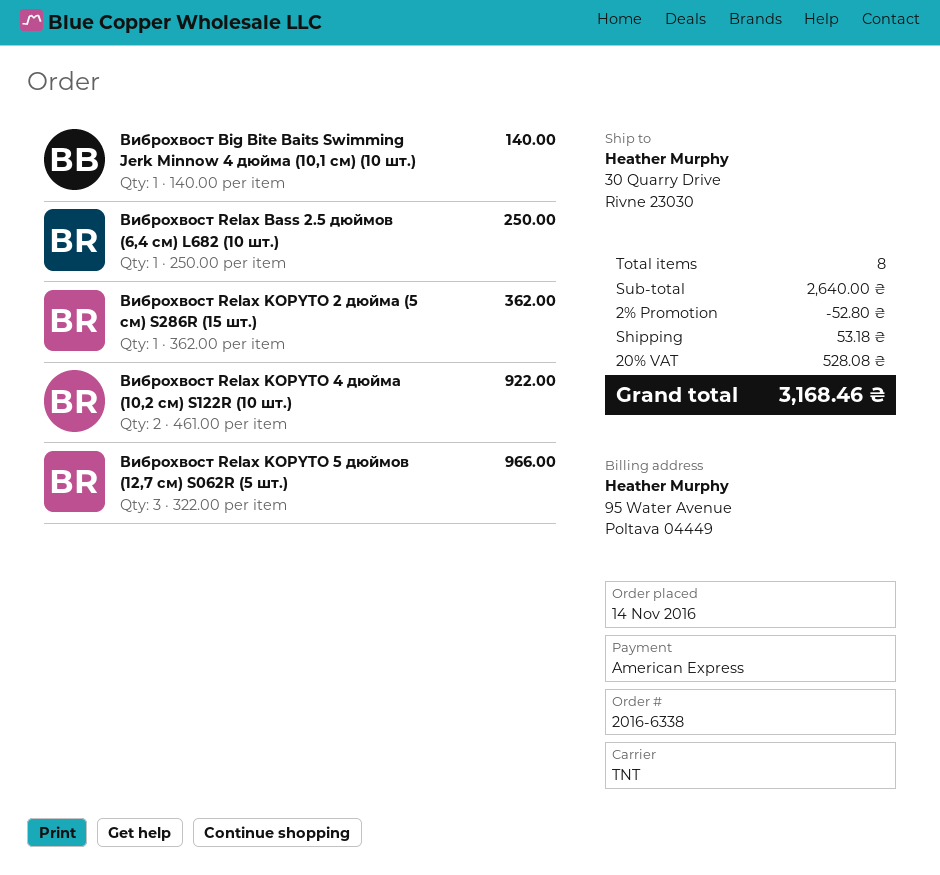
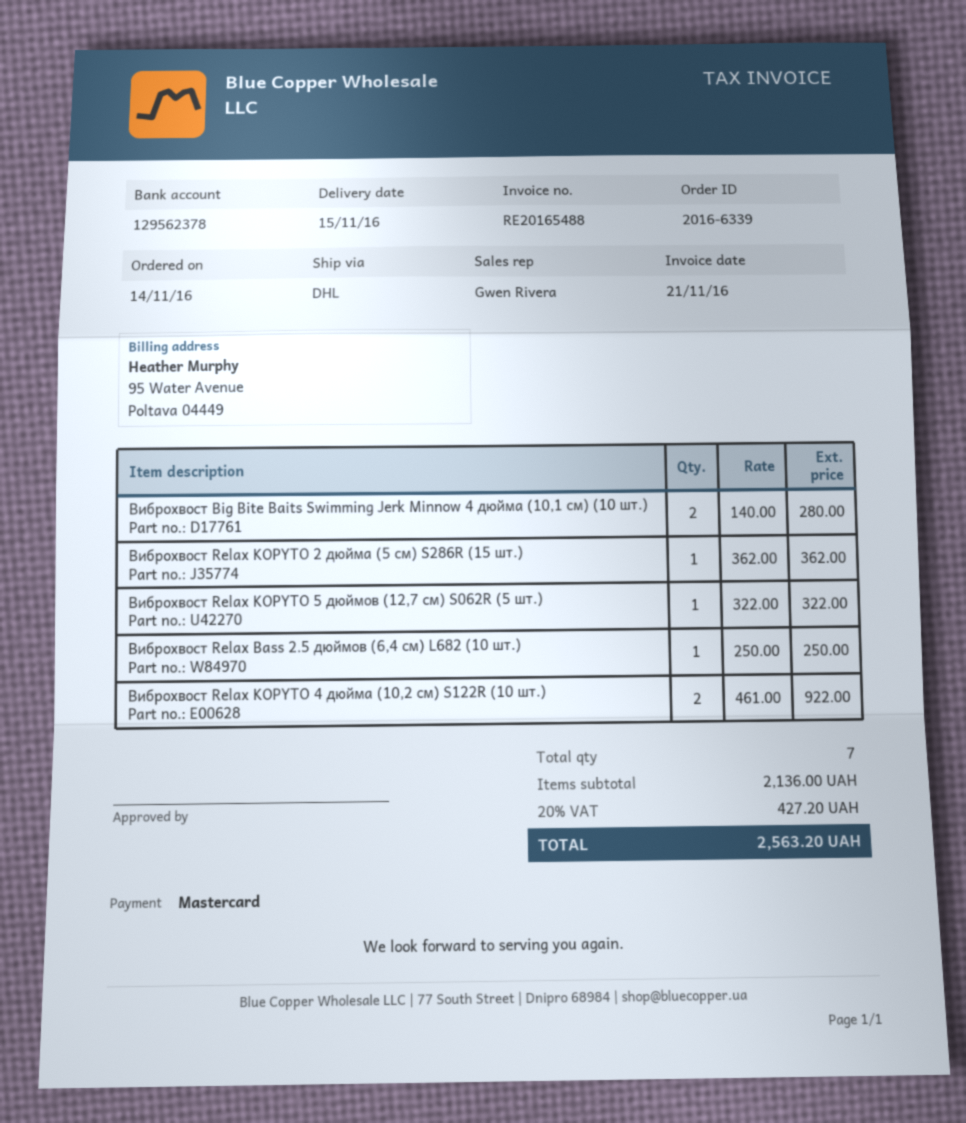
order number: 2016-6338 -> 2016-6339
payment method: American Express -> Mastercard
shipping method: TNT -> DHL
Виброхвост Big Bite Baits Swimming Jerk Minnow 4 дюйма (10,1 см) (10 шт.): 1 x 140.00 = 140.00 -> 2 x 140.00 = 280.00
Виброхвост Relax KOPYTO 5 дюймов (12,7 см) S062R (5 шт.): 3 x 322.00 = 966.00 -> 1 x 322.00 = 322.00
total quantity: 8 -> 7
subtotal: 2640.00 -> 2136.00
discount: 2% = 52.80 -> none
shipping: 53.18 -> none
tax: 20% = 528.08 -> 20% = 427.20
total: 3168.46 -> 2563.20

